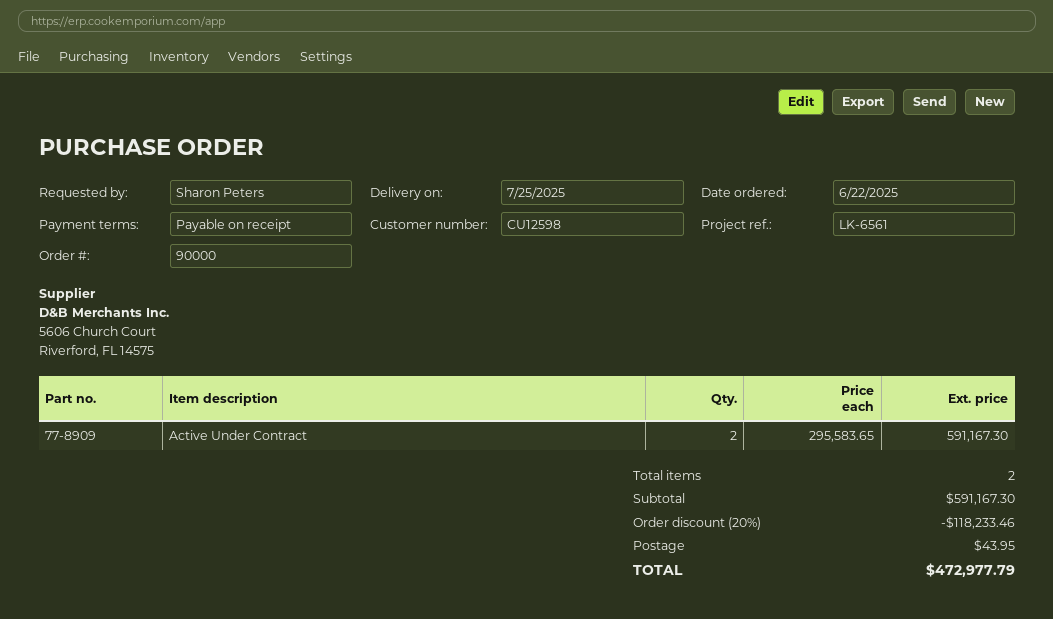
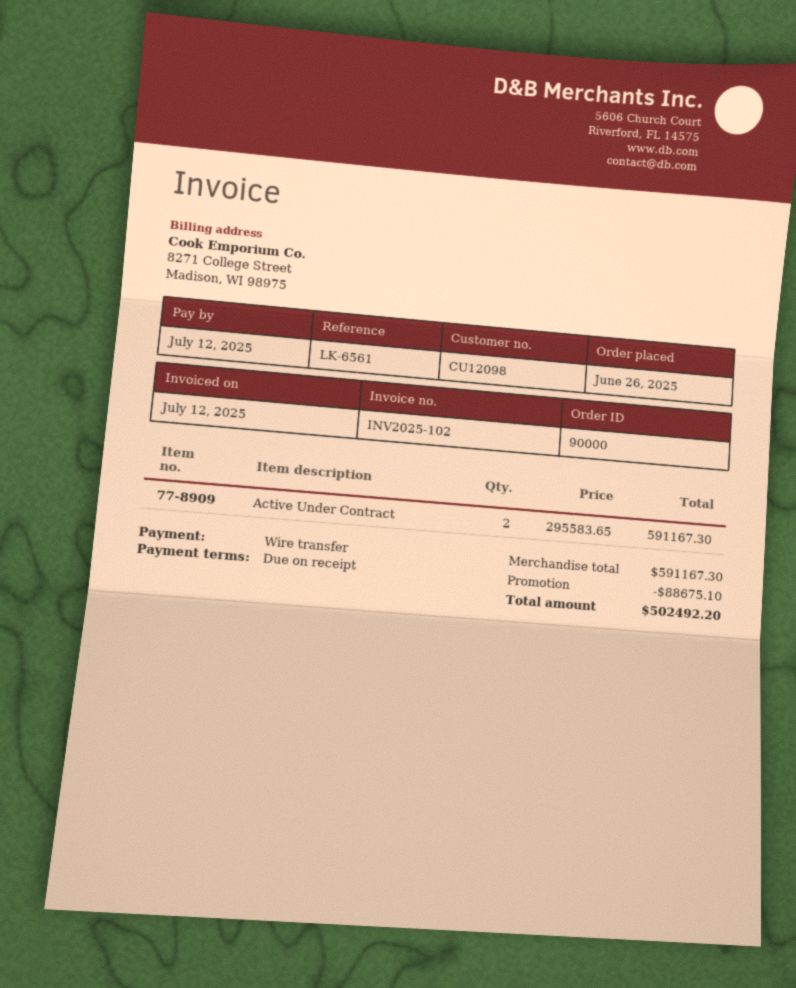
order date: 2025-06-22 -> 2025-06-26
customer number: CU12598 -> CU12098
discount: 118233.46 -> 88675.10
shipping: 43.95 -> none
total: 472977.79 -> 502492.20

